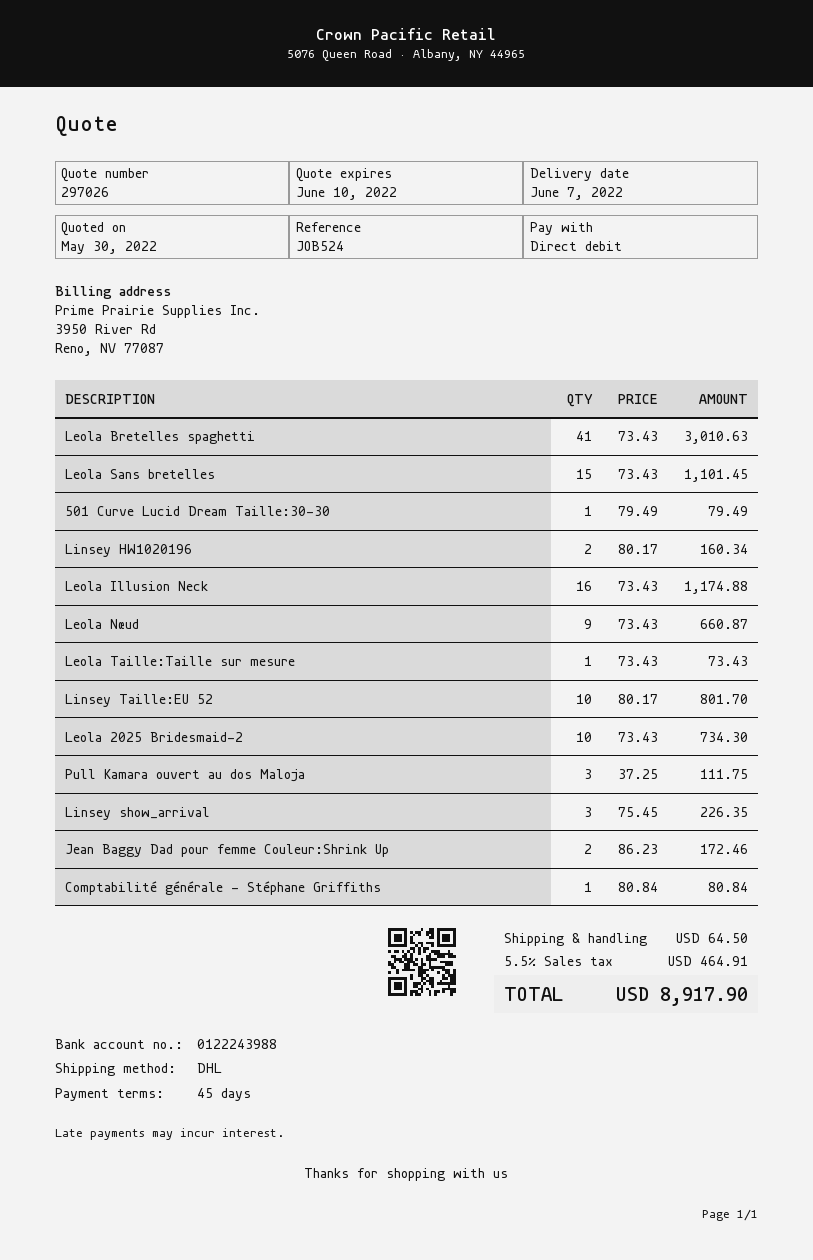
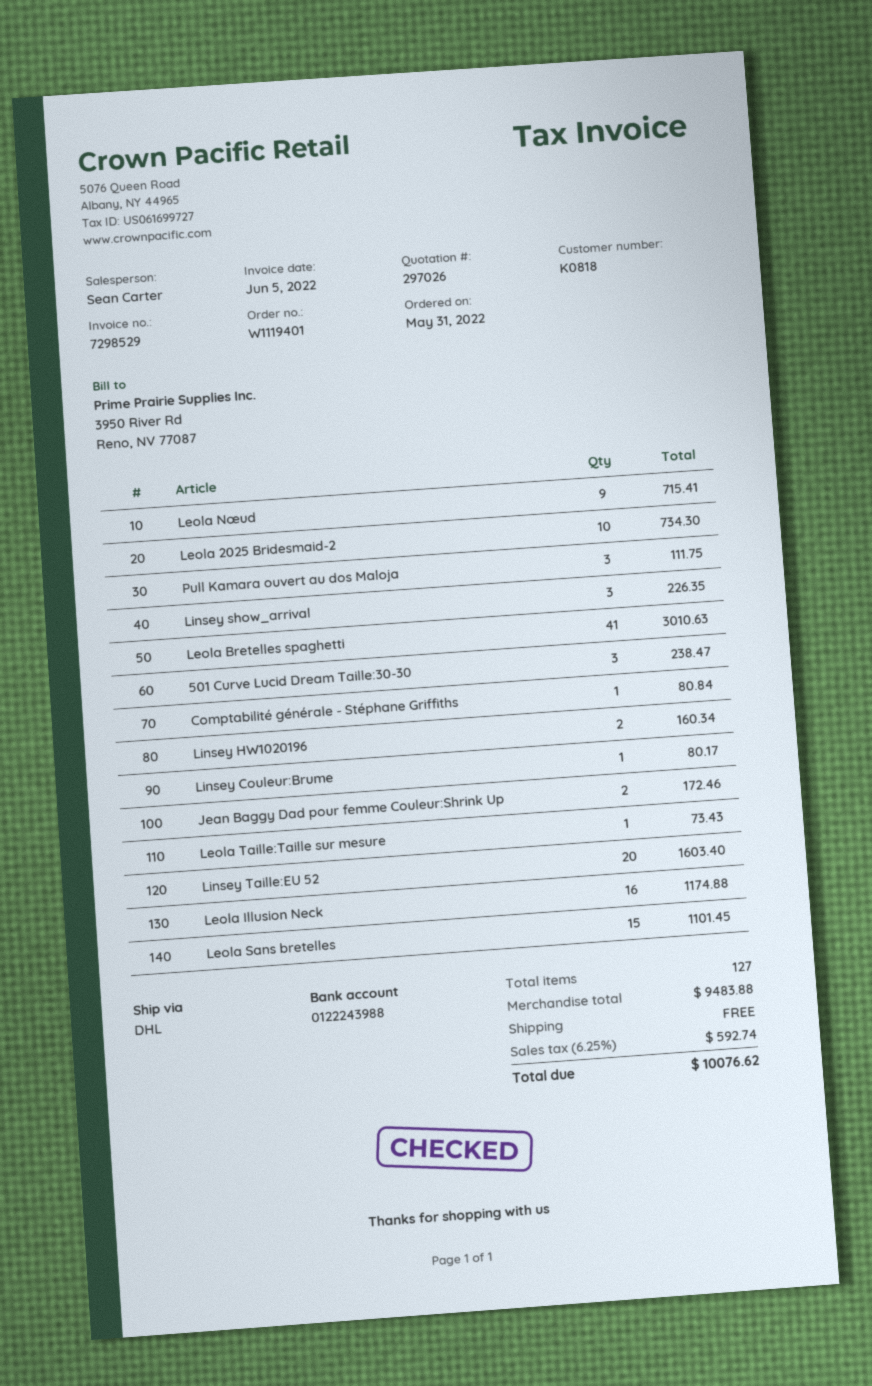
501 Curve Lucid Dream Taille:30-30: 1 for 79.49 -> 3 for 238.47
Leola Nœud: 9 for 660.87 -> 9 for 715.41
Linsey Taille:EU 52: 10 for 801.70 -> 20 for 1603.40
Linsey Couleur:Brume: none -> 1 for 80.17
shipping: 64.50 -> 0.00
tax: 5.5% = 464.91 -> 6.25% = 592.74
total: 8917.90 -> 10076.62

